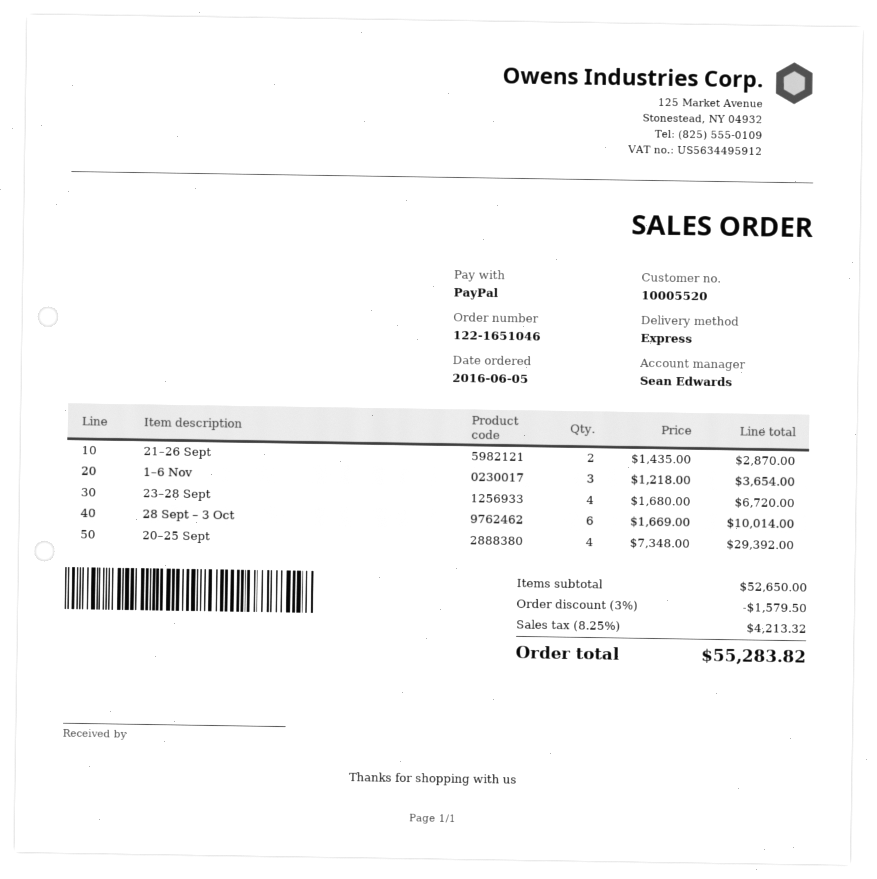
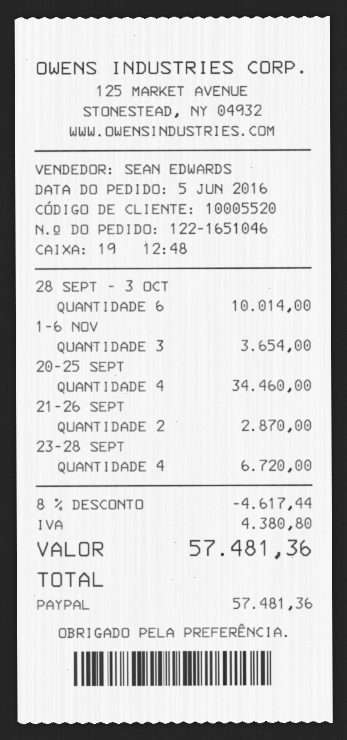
20–25 Sept: 4 for 29392.00 -> 4 for 34460.00
discount: 3% = 1579.50 -> 8% = 4617.44
tax: 4213.32 -> 4380.80
total: 55283.82 -> 57481.36

